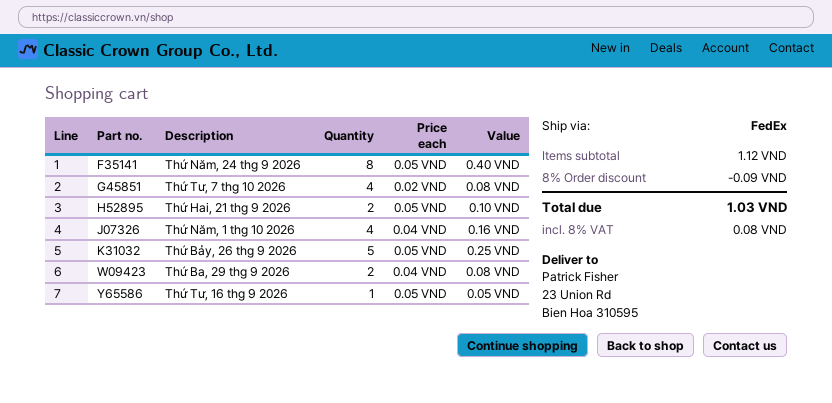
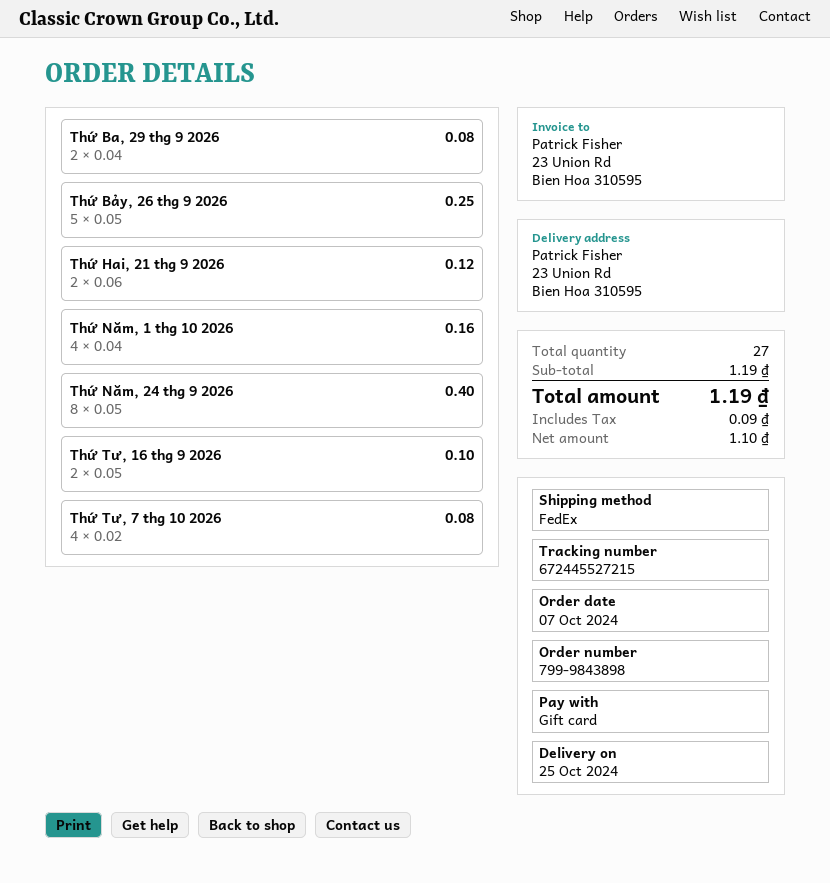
Thứ Hai, 21 thg 9 2026: 2 x 0.05 = 0.10 -> 2 x 0.06 = 0.12
Thứ Tư, 16 thg 9 2026: 1 x 0.05 = 0.05 -> 2 x 0.05 = 0.10
subtotal: 1.12 -> 1.19
discount: 8% = 0.09 -> none
tax: 0.08 -> 0.09
total: 1.03 -> 1.19

